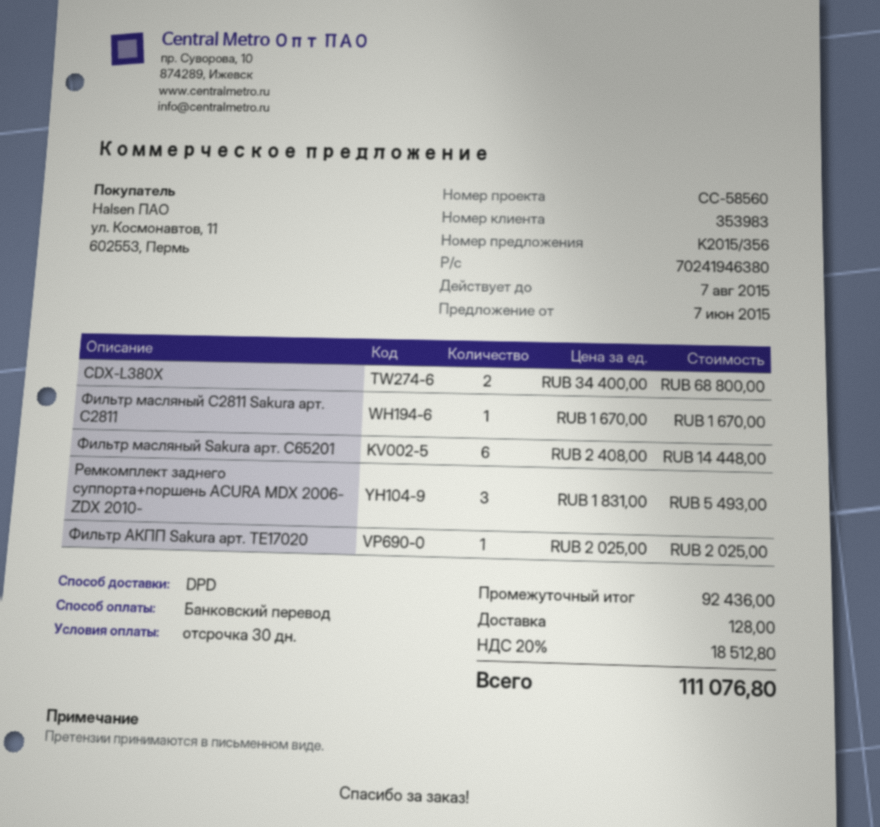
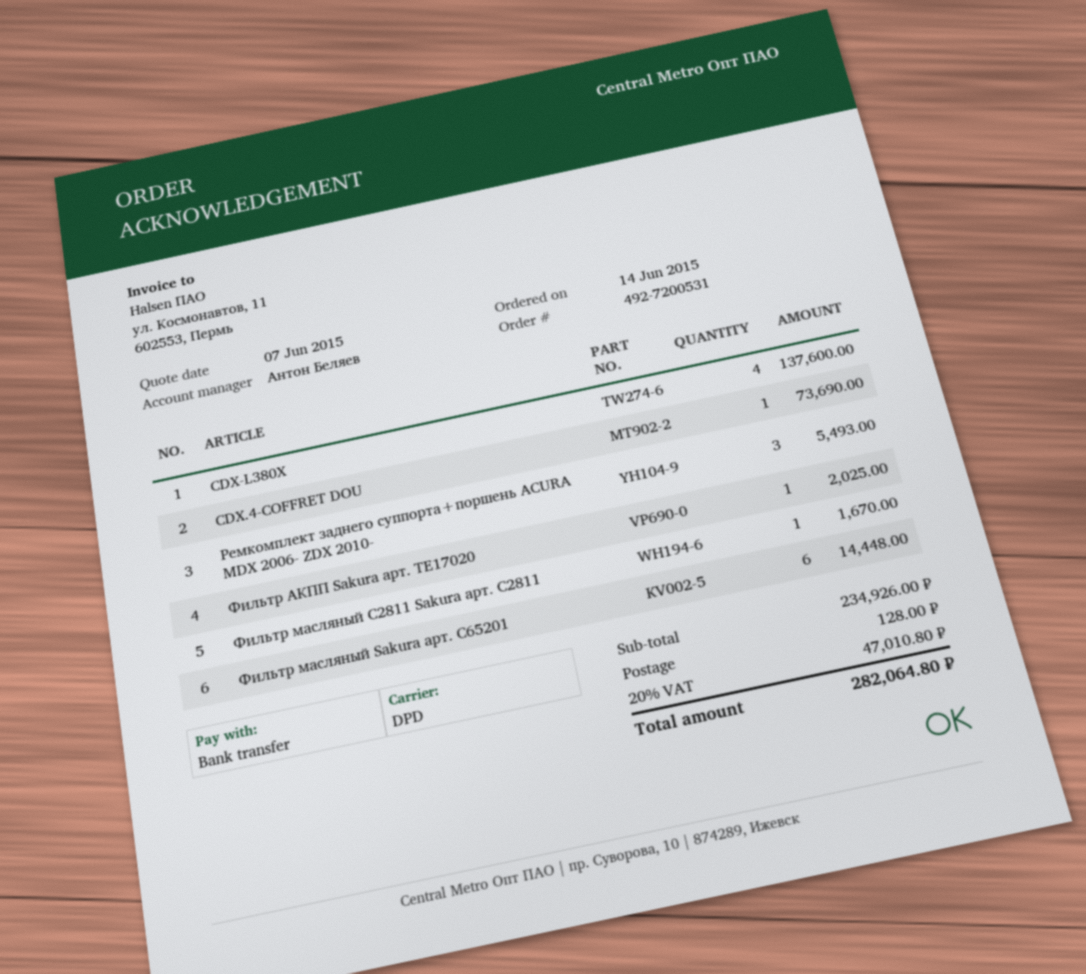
CDX-L380X: 2 for 68800.00 -> 4 for 137600.00
CDX.4-COFFRET DOU: none -> 1 for 73690.00
subtotal: 92436.00 -> 234926.00
tax: 20% = 18512.80 -> 20% = 47010.80
total: 111076.80 -> 282064.80

